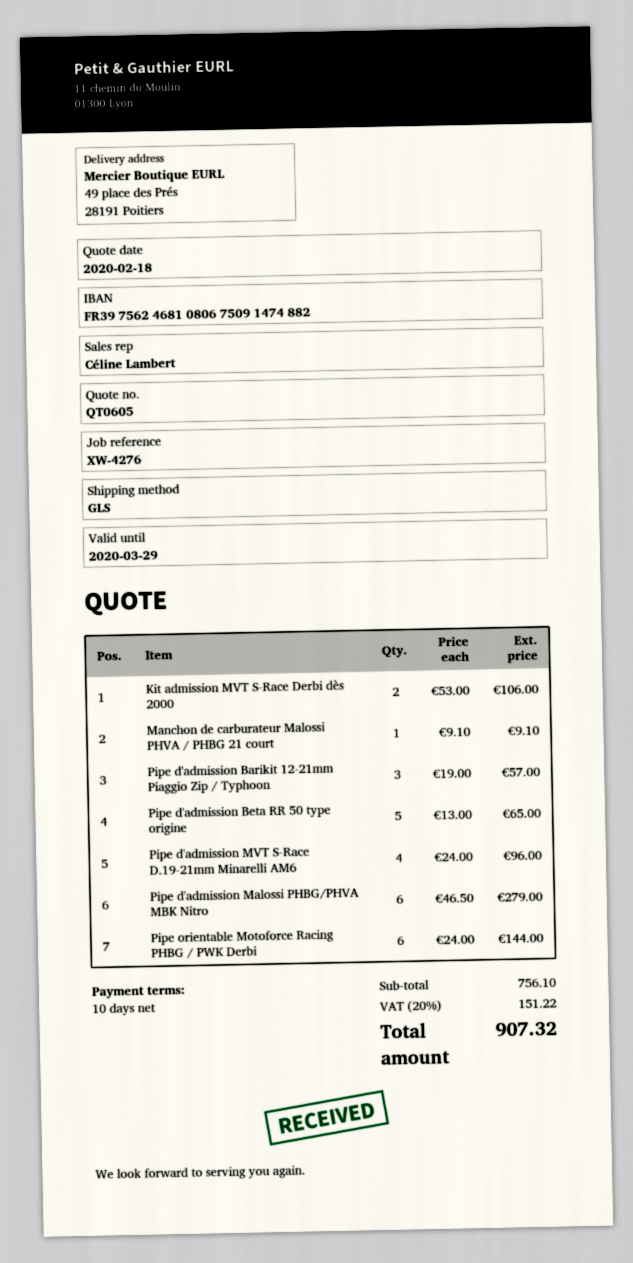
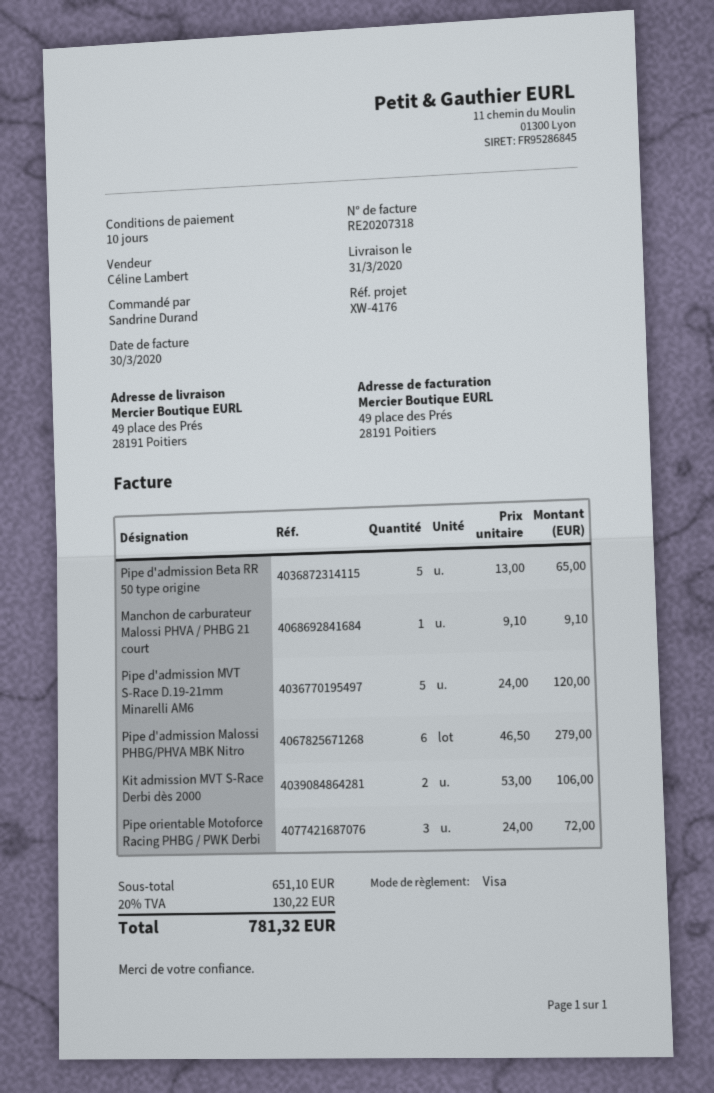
reference: XW-4276 -> XW-4176
Pipe d'admission Barikit 12-21mm Piaggio Zip / Typhoon: 3 x 19.00 = 57.00 -> none
Pipe d'admission MVT S-Race D.19-21mm Minarelli AM6: 4 x 24.00 = 96.00 -> 5 x 24.00 = 120.00
Pipe orientable Motoforce Racing PHBG / PWK Derbi: 6 x 24.00 = 144.00 -> 3 x 24.00 = 72.00
subtotal: 756.10 -> 651.10
tax: 20% = 151.22 -> 20% = 130.22
total: 907.32 -> 781.32

